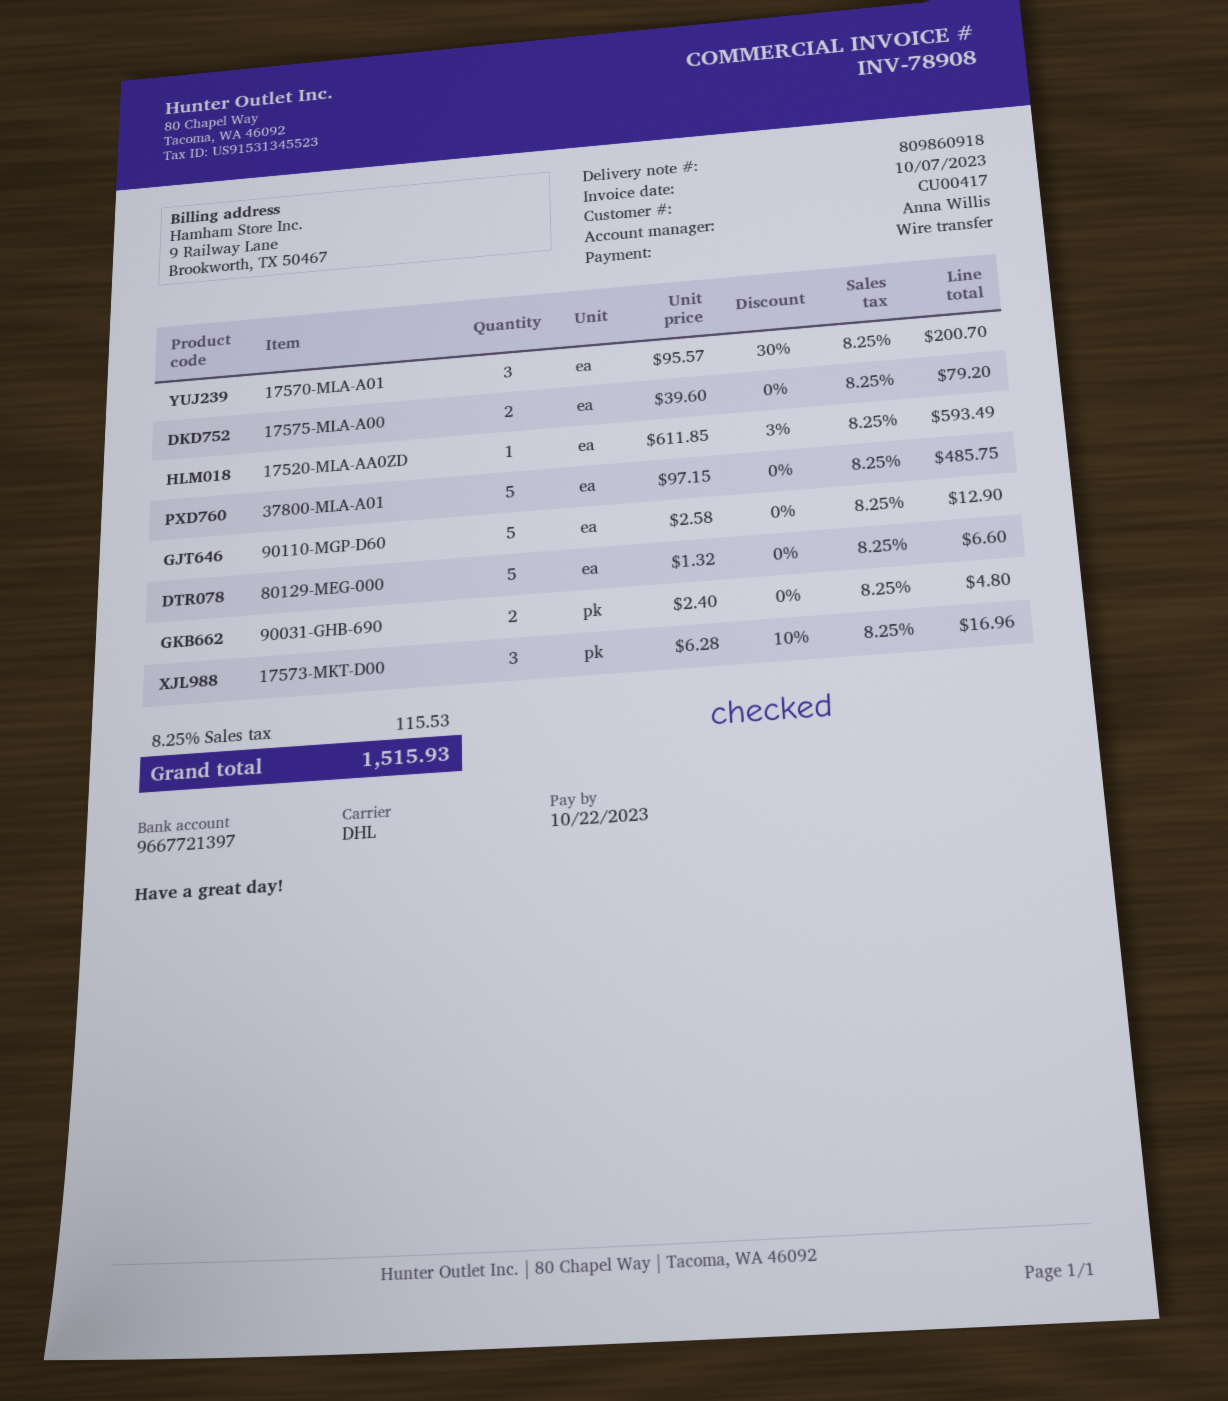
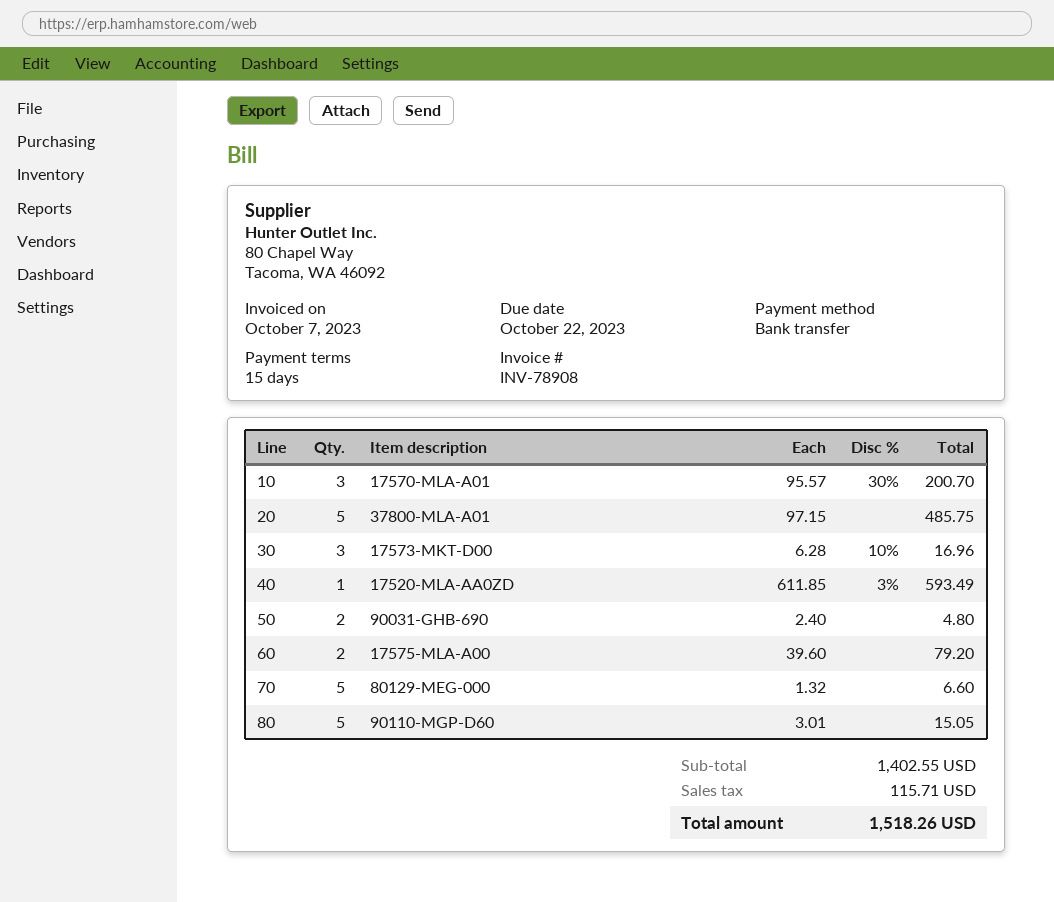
90110-MGP-D60: 5 x 2.58 = 12.90 -> 5 x 3.01 = 15.05
tax: 115.53 -> 115.71
total: 1515.93 -> 1518.26

